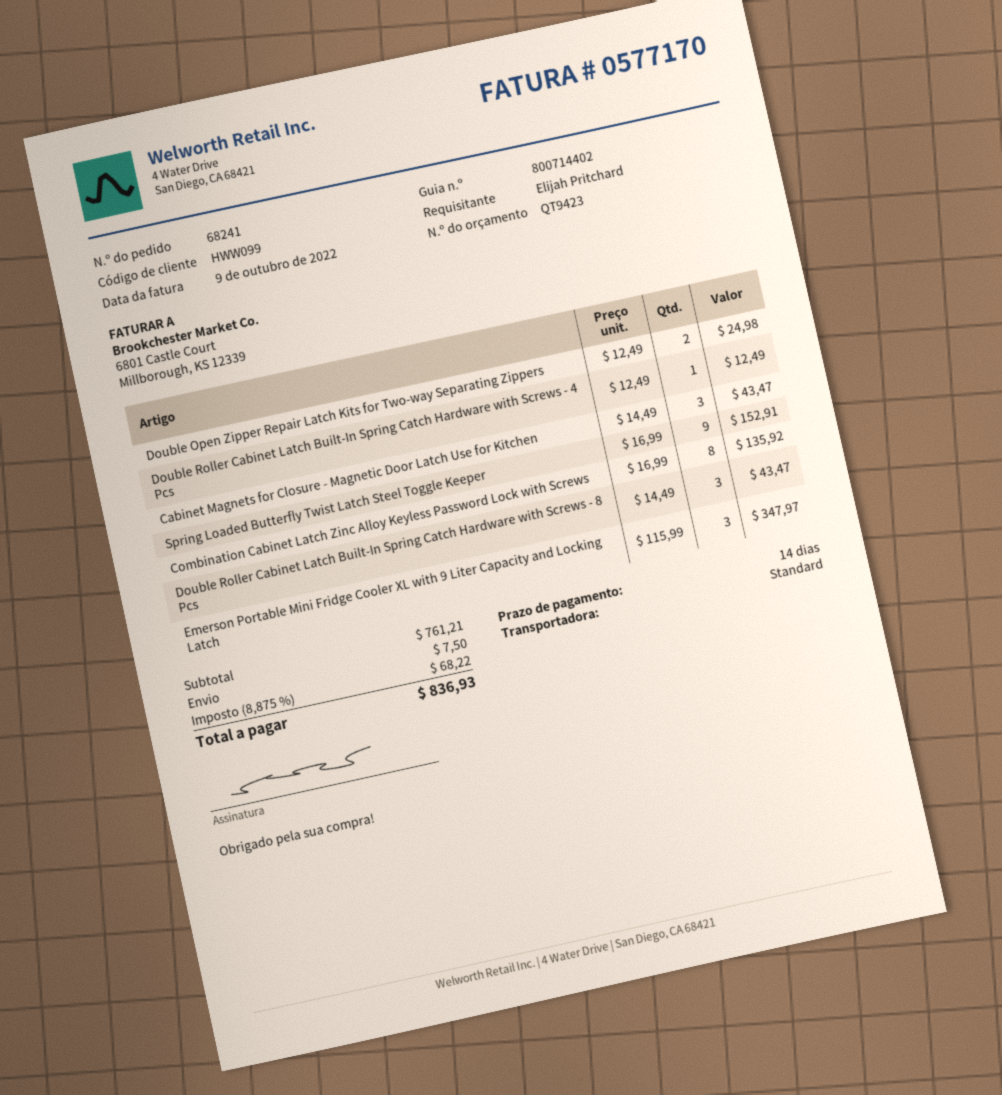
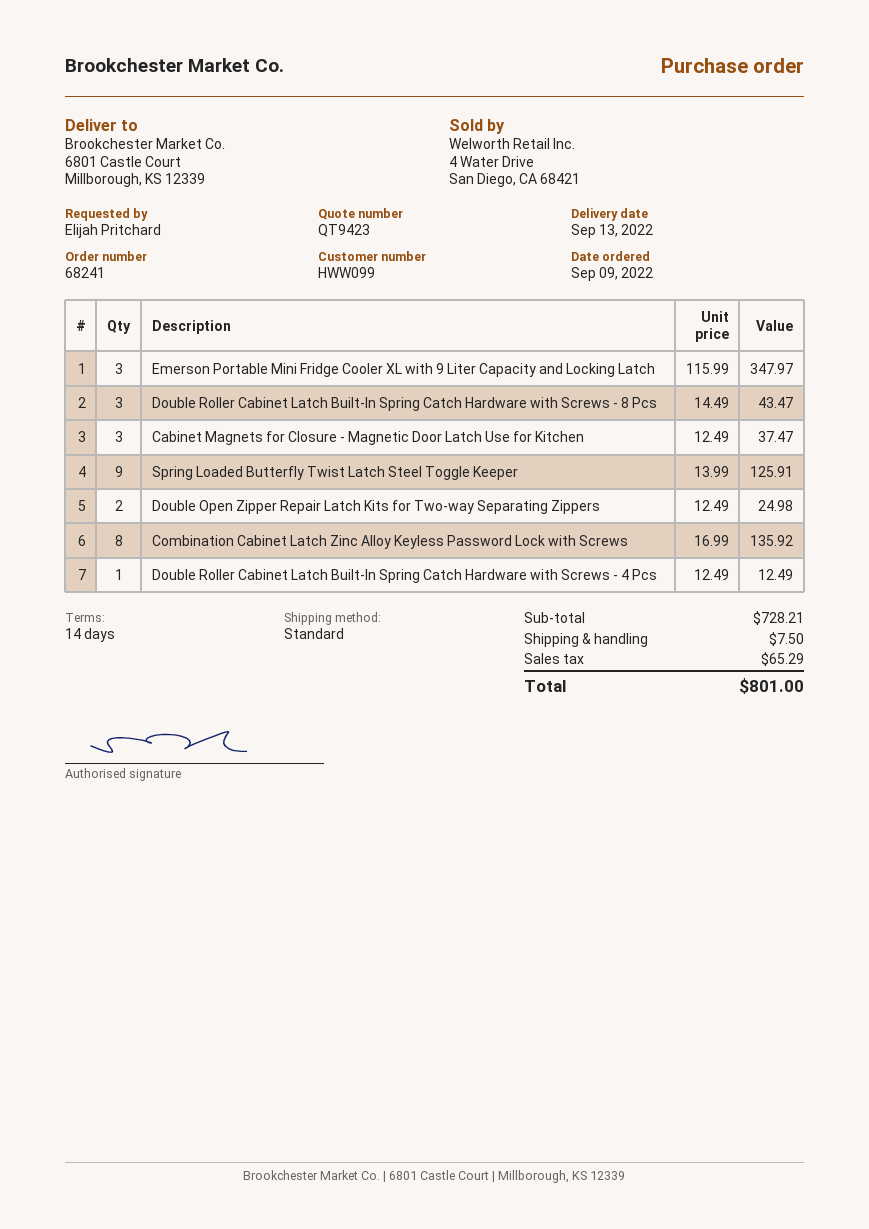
Cabinet Magnets for Closure - Magnetic Door Latch Use for Kitchen: 3 x 14.49 = 43.47 -> 3 x 12.49 = 37.47
Spring Loaded Butterfly Twist Latch Steel Toggle Keeper: 9 x 16.99 = 152.91 -> 9 x 13.99 = 125.91
subtotal: 761.21 -> 728.21
tax: 68.22 -> 65.29
total: 836.93 -> 801.00

